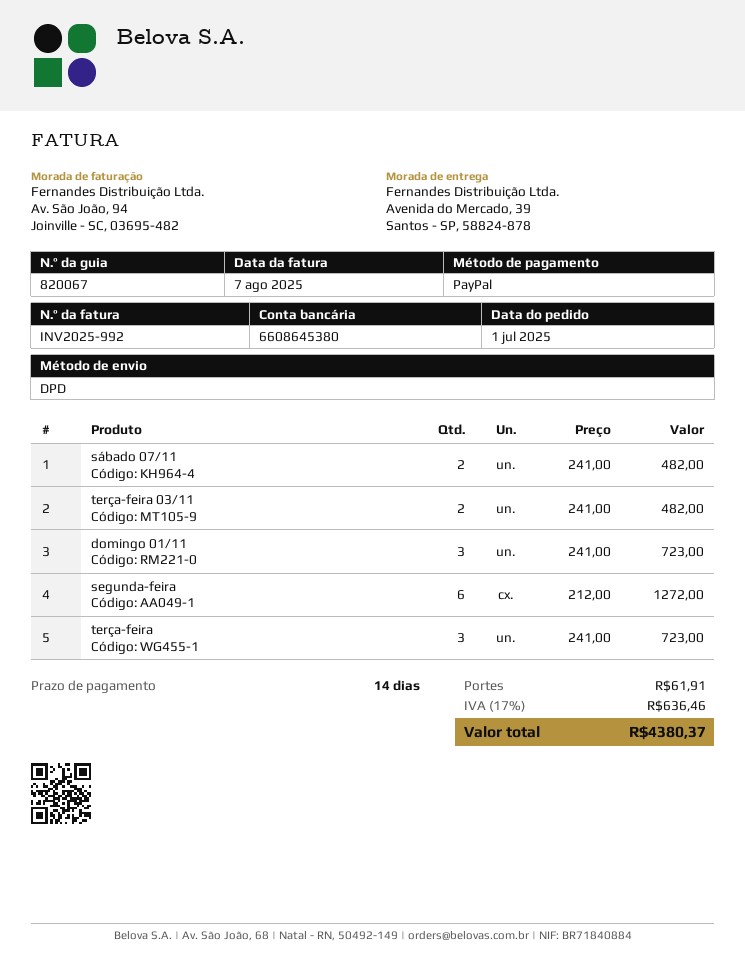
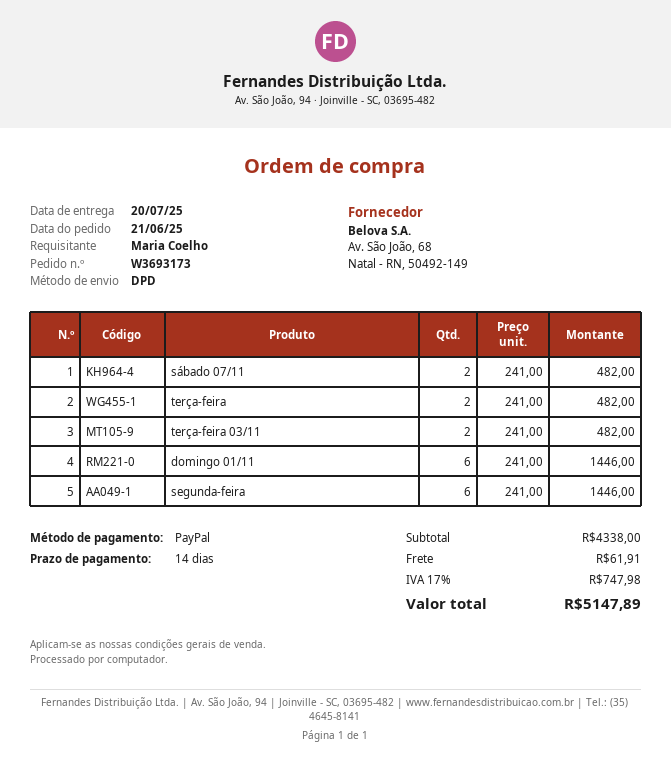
order date: 2025-07-01 -> 2025-06-21
domingo 01/11: 3 x 241.00 = 723.00 -> 6 x 241.00 = 1446.00
segunda-feira: 6 x 212.00 = 1272.00 -> 6 x 241.00 = 1446.00
terça-feira: 3 x 241.00 = 723.00 -> 2 x 241.00 = 482.00
tax: 17% = 636.46 -> 17% = 747.98
total: 4380.37 -> 5147.89

